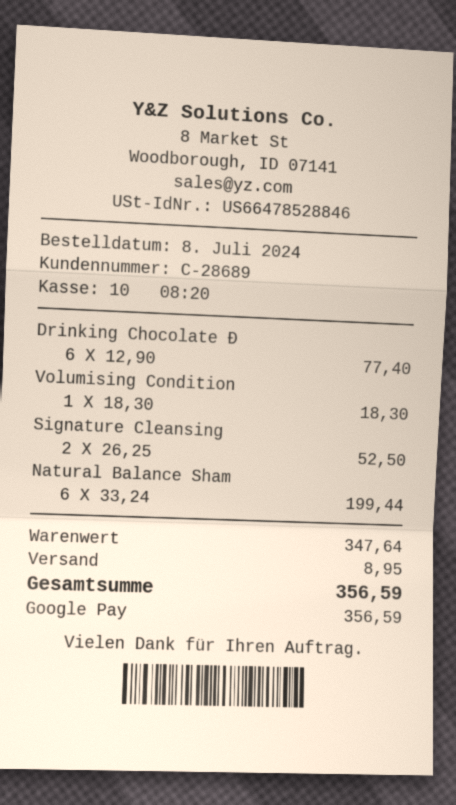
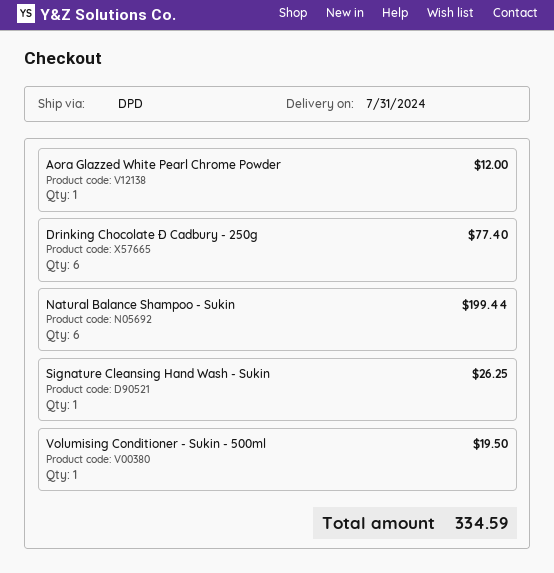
Volumising Condition: 1 for 18.30 -> 1 for 19.50
Signature Cleansing: 2 for 52.50 -> 1 for 26.25
Aora Glazzed White Pearl Chrome Powder: none -> 1 for 12.00
shipping: 8.95 -> none
total: 356.59 -> 334.59

